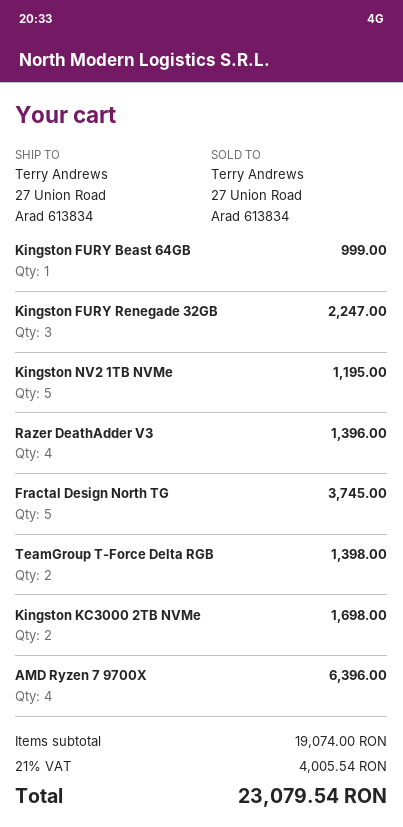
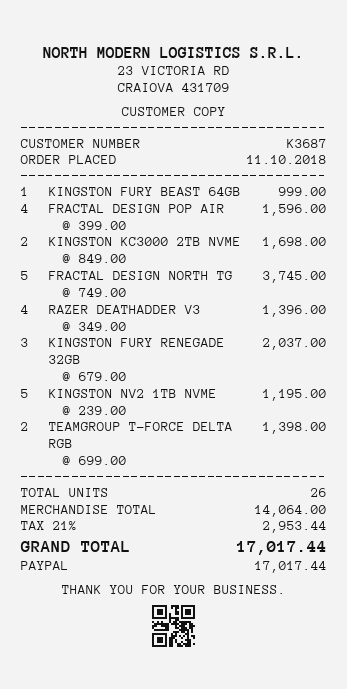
Kingston FURY Renegade 32GB: 3 for 2247.00 -> 3 for 2037.00
AMD Ryzen 7 9700X: 4 for 6396.00 -> none
FRACTAL DESIGN POP AIR: none -> 4 for 1596.00
subtotal: 19074.00 -> 14064.00
tax: 21% = 4005.54 -> 21% = 2953.44
total: 23079.54 -> 17017.44

